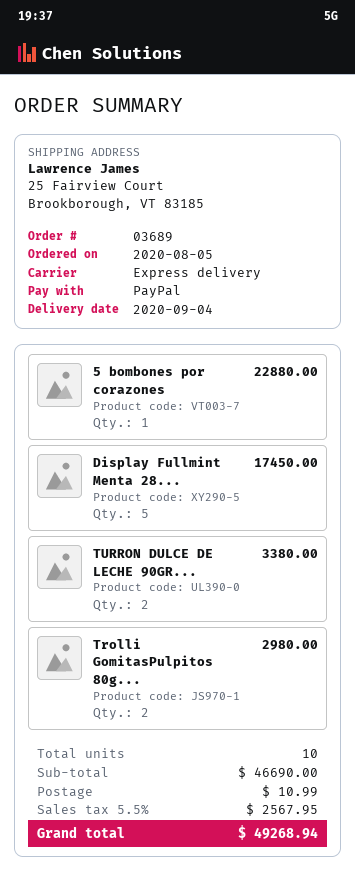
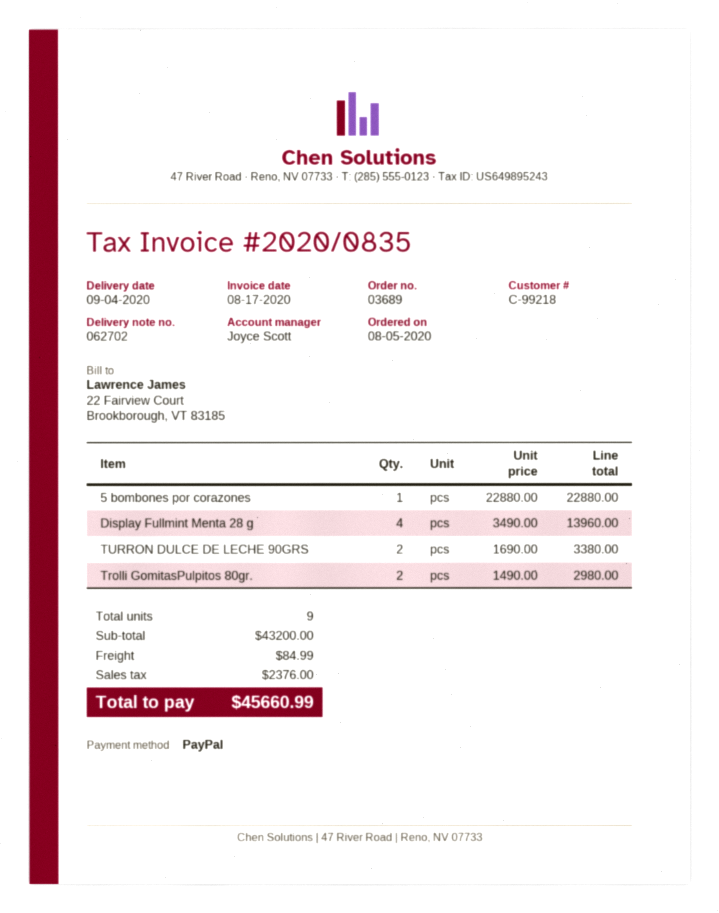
Display Fullmint Menta 28...: 5 for 17450.00 -> 4 for 13960.00
total quantity: 10 -> 9
subtotal: 46690.00 -> 43200.00
shipping: 10.99 -> 84.99
tax: 2567.95 -> 2376.00
total: 49268.94 -> 45660.99

